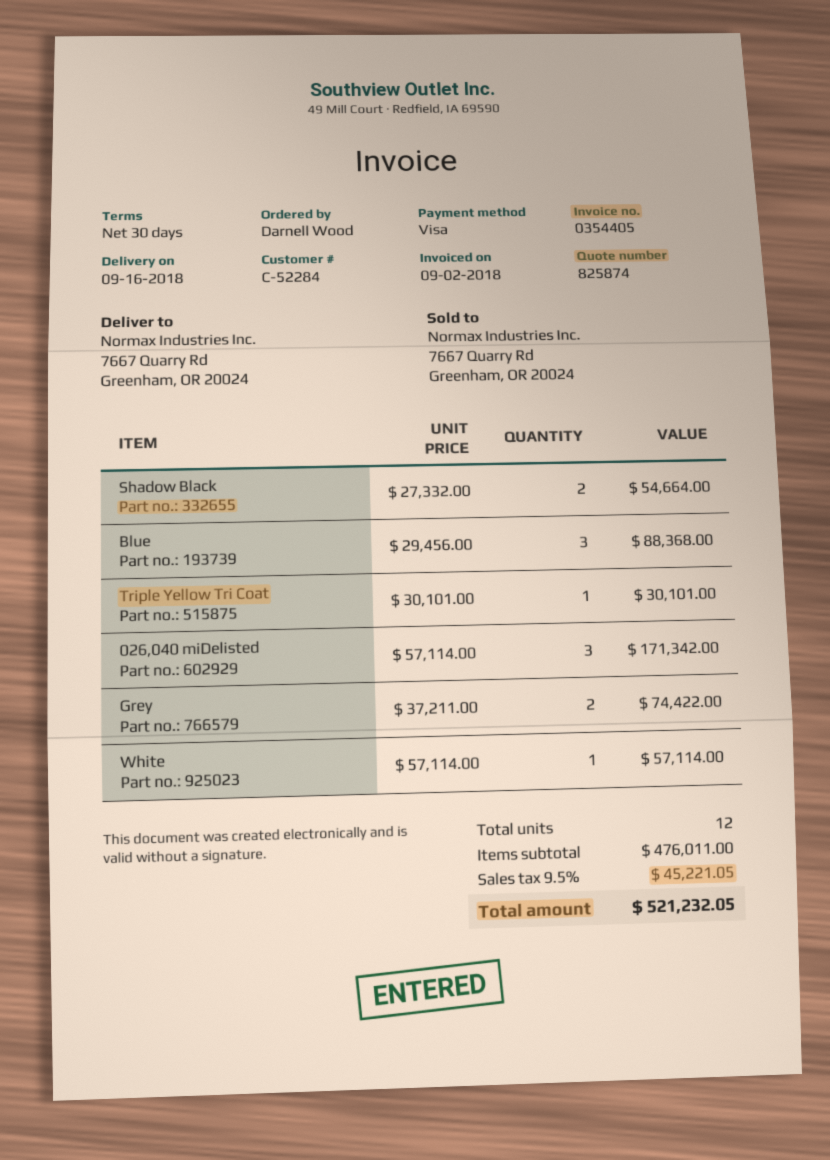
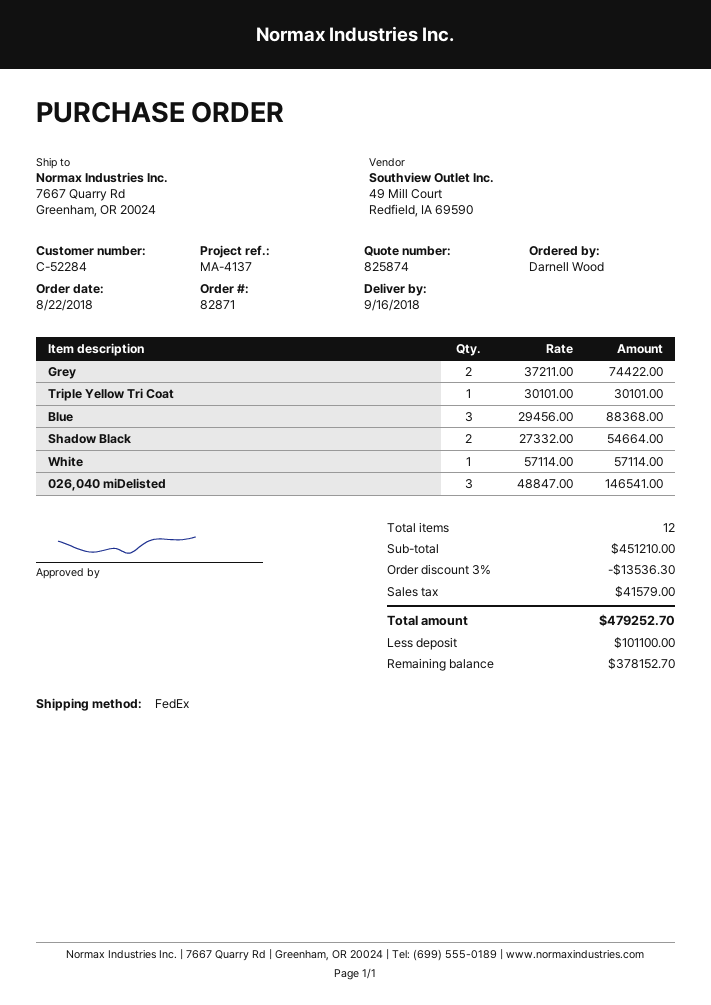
026,040 miDelisted: 3 x 57114.00 = 171342.00 -> 3 x 48847.00 = 146541.00
subtotal: 476011.00 -> 451210.00
discount: none -> 3% = 13536.30
tax: 45221.05 -> 41579.00
total: 521232.05 -> 479252.70

